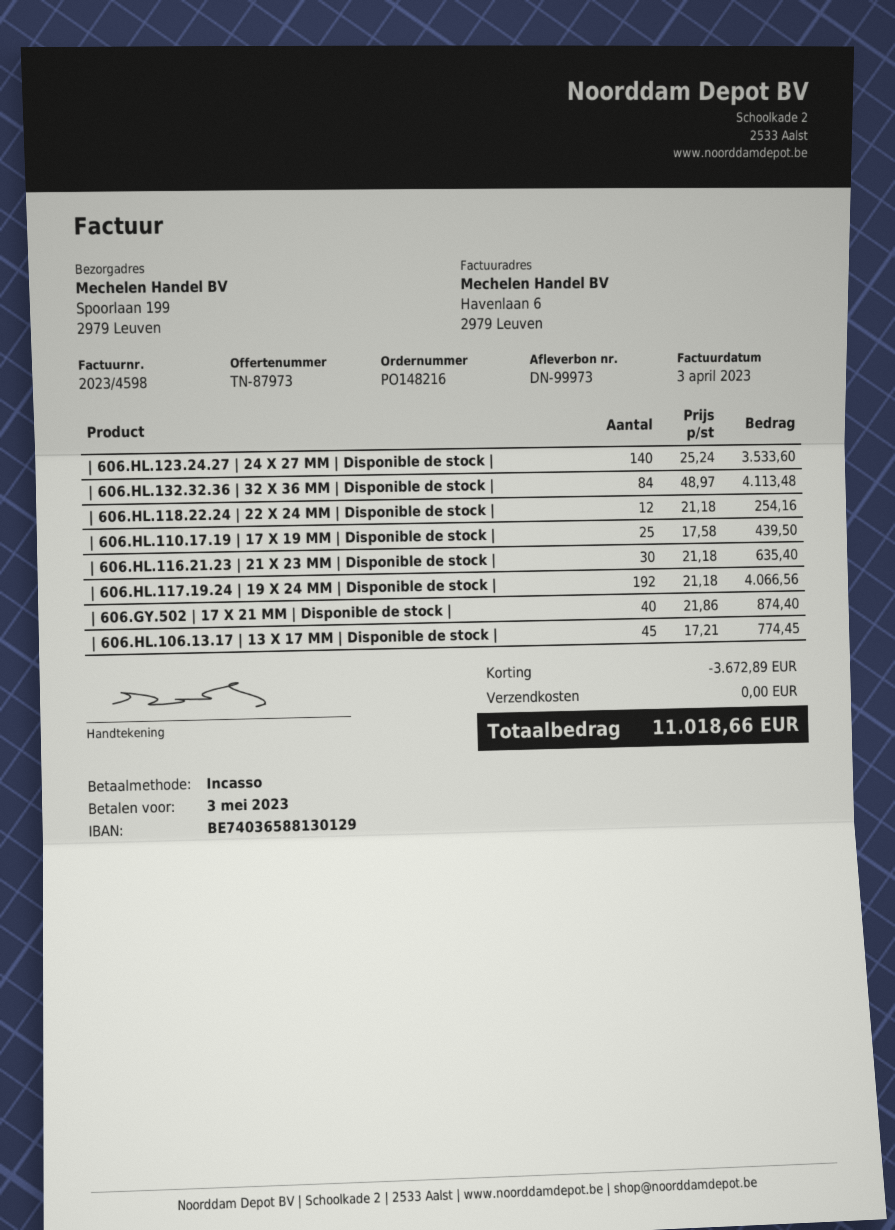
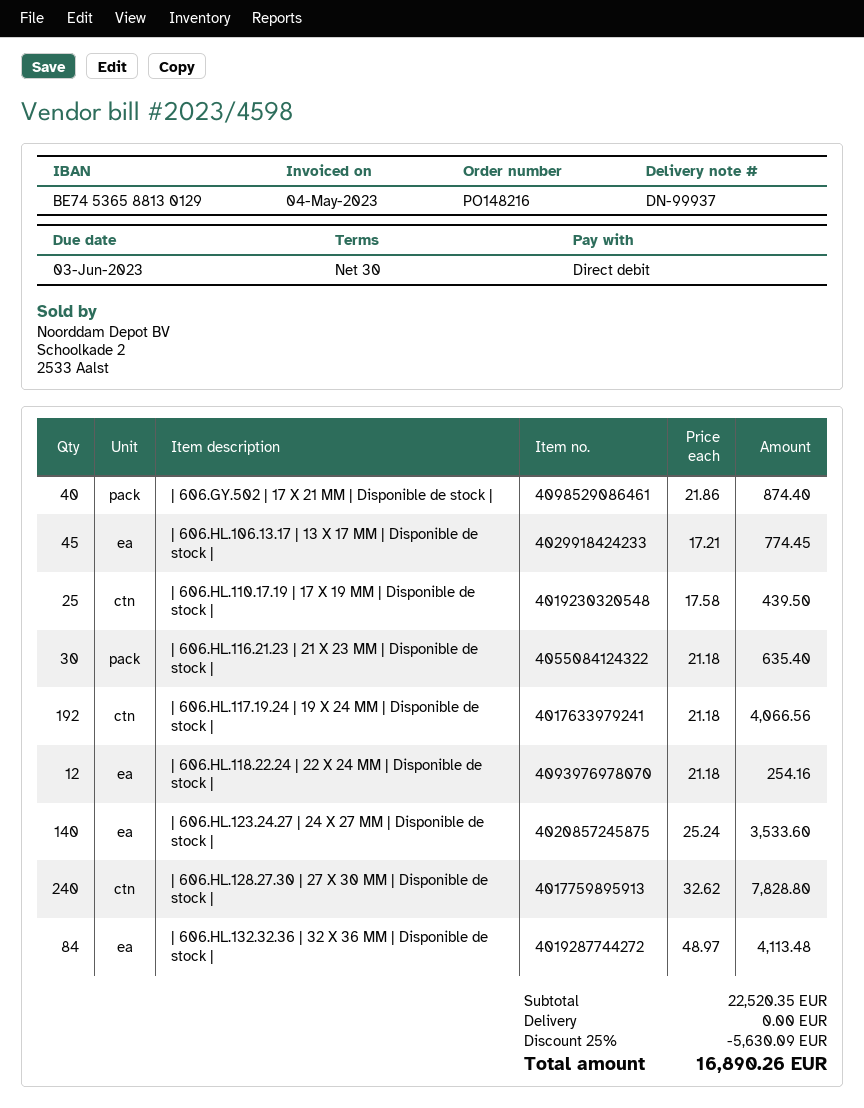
delivery note number: DN-99973 -> DN-99937
invoice date: 2023-04-03 -> 2023-05-04
due date: 2023-05-03 -> 2023-06-03
bank account: BE74036588130129 -> BE74536588130129
| 606.HL.128.27.30 | 27 X 30 MM | Disponible de stock |: none -> 240 x 32.62 = 7828.80
discount: 3672.89 -> 5630.09
total: 11018.66 -> 16890.26

